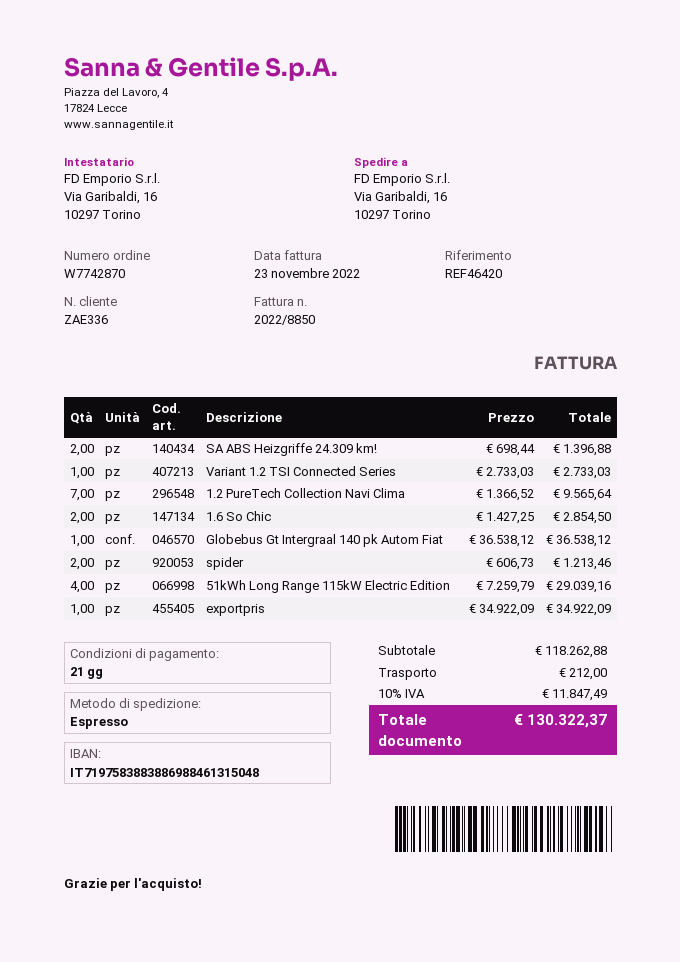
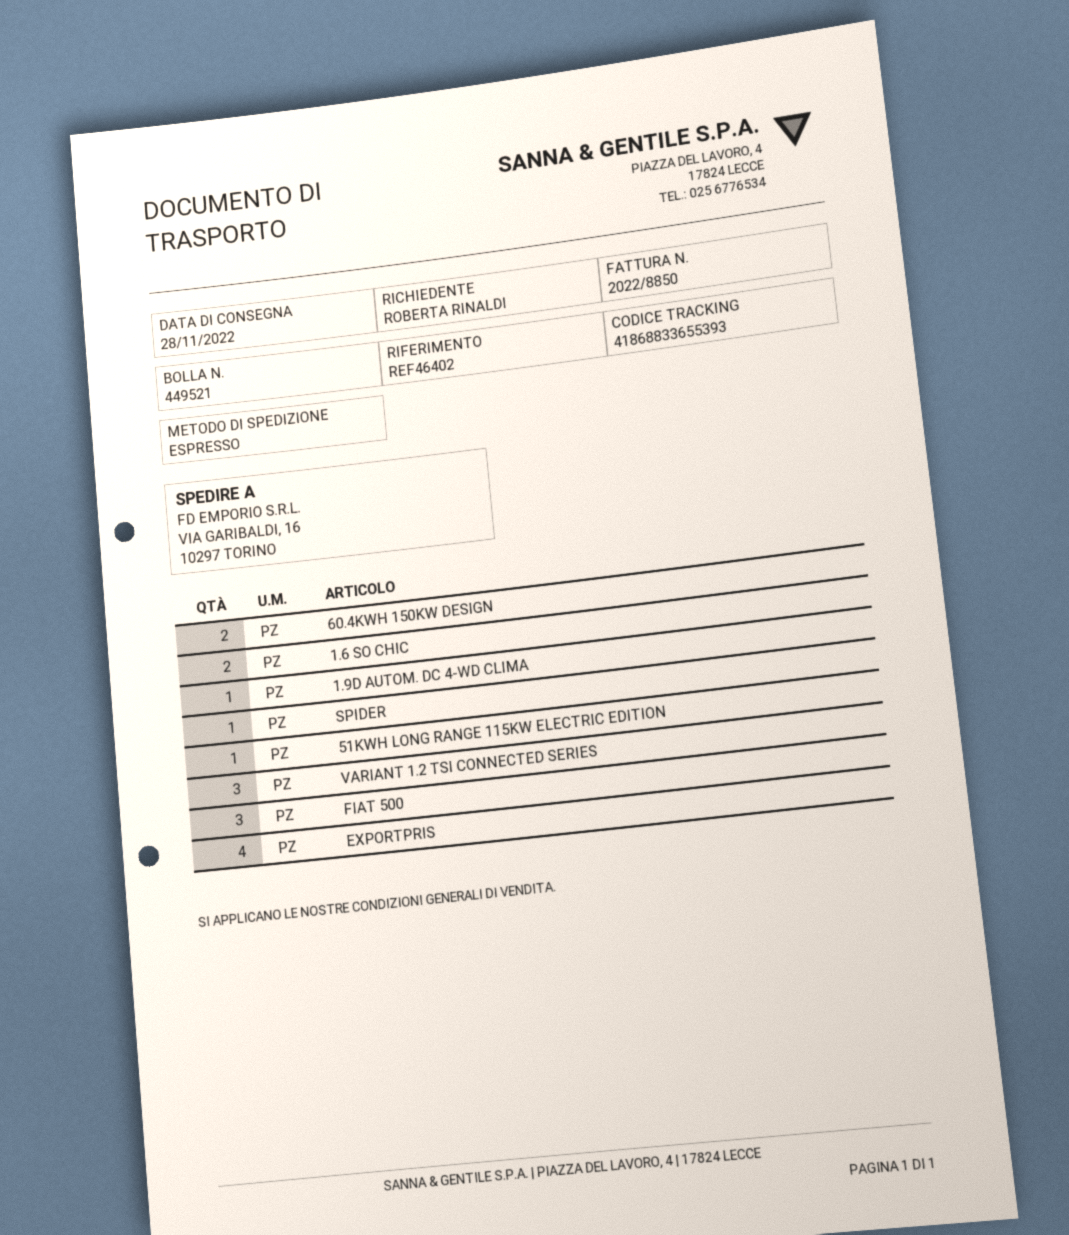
reference: REF46420 -> REF46402
SA ABS Heizgriffe 24.309 km!: 2 -> none
Variant 1.2 TSI Connected Series: 1 -> 3
1.2 PureTech Collection Navi Clima: 7 -> none
Globebus Gt Intergraal 140 pk Autom Fiat: 1 -> none
spider: 2 -> 1
51kWh Long Range 115kW Electric Edition: 4 -> 1
exportpris: 1 -> 4
60.4KWH 150KW DESIGN: none -> 2
1.9D AUTOM. DC 4-WD CLIMA: none -> 1
FIAT 500: none -> 3

